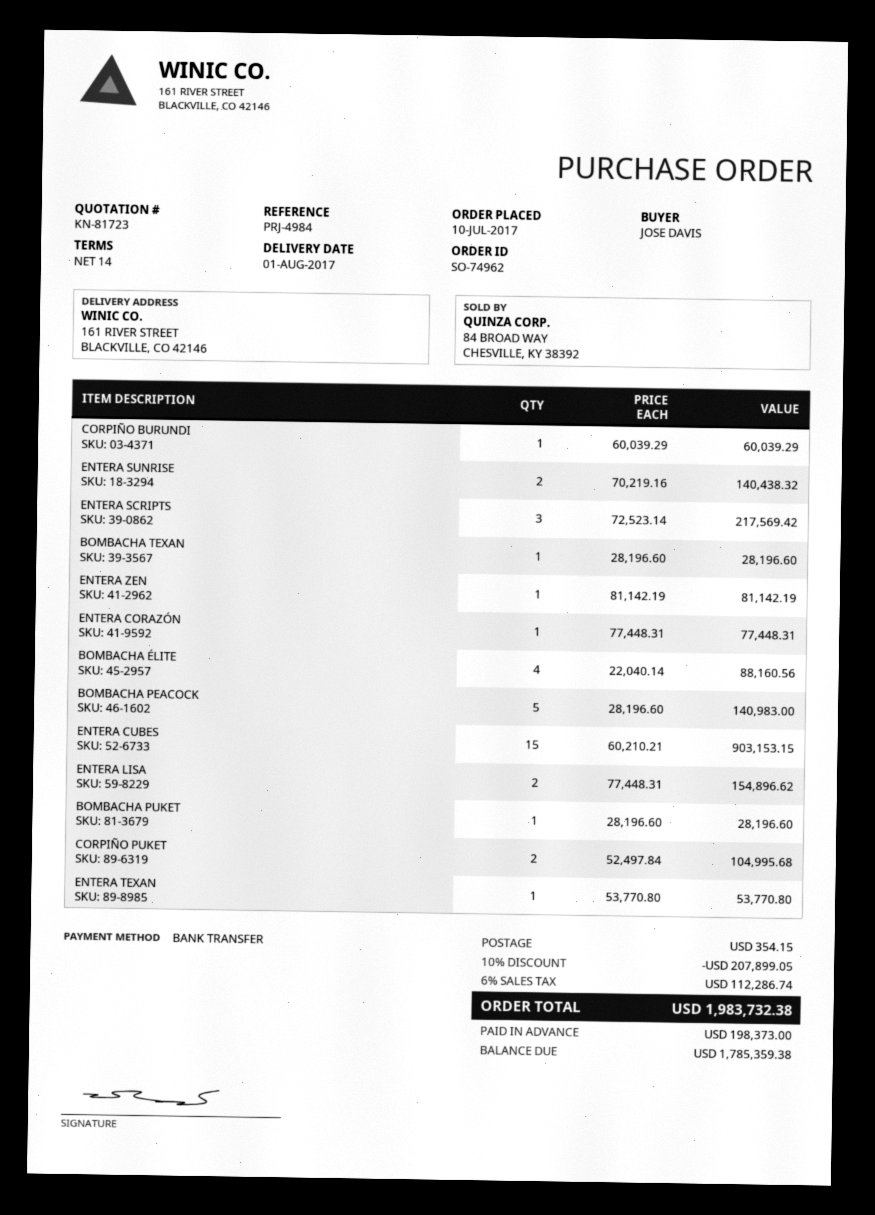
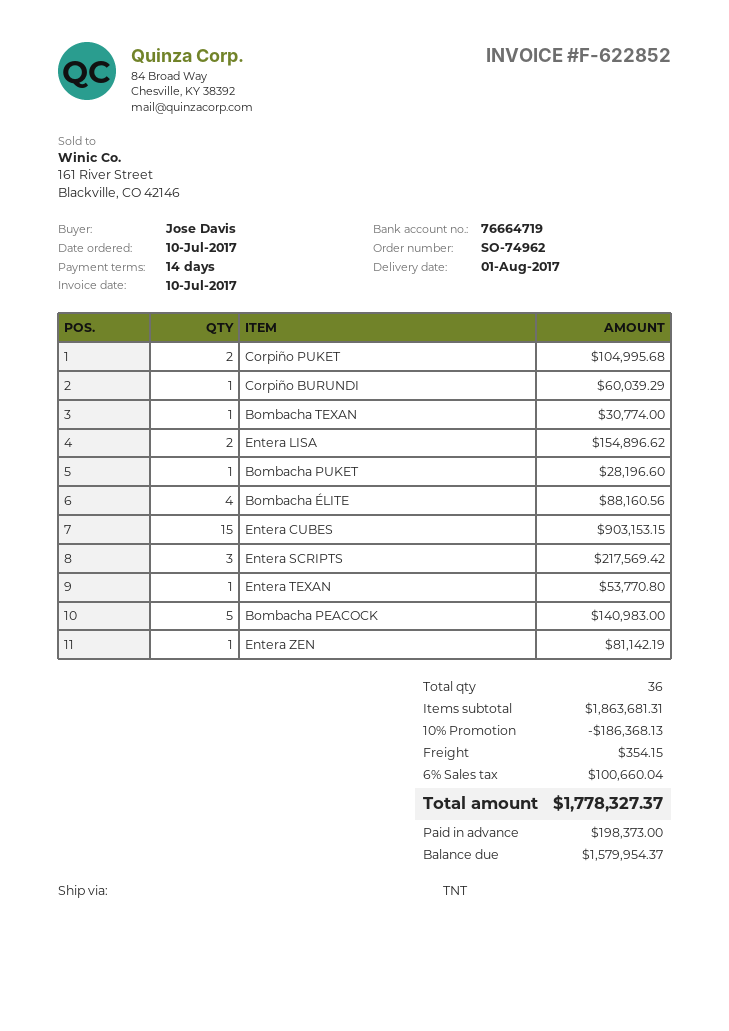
ENTERA SUNRISE: 2 for 140438.32 -> none
BOMBACHA TEXAN: 1 for 28196.60 -> 1 for 30774.00
ENTERA CORAZÓN: 1 for 77448.31 -> none
discount: 10% = 207899.05 -> 10% = 186368.13
tax: 6% = 112286.74 -> 6% = 100660.04
total: 1983732.38 -> 1778327.37
balance: 1785359.38 -> 1579954.37

